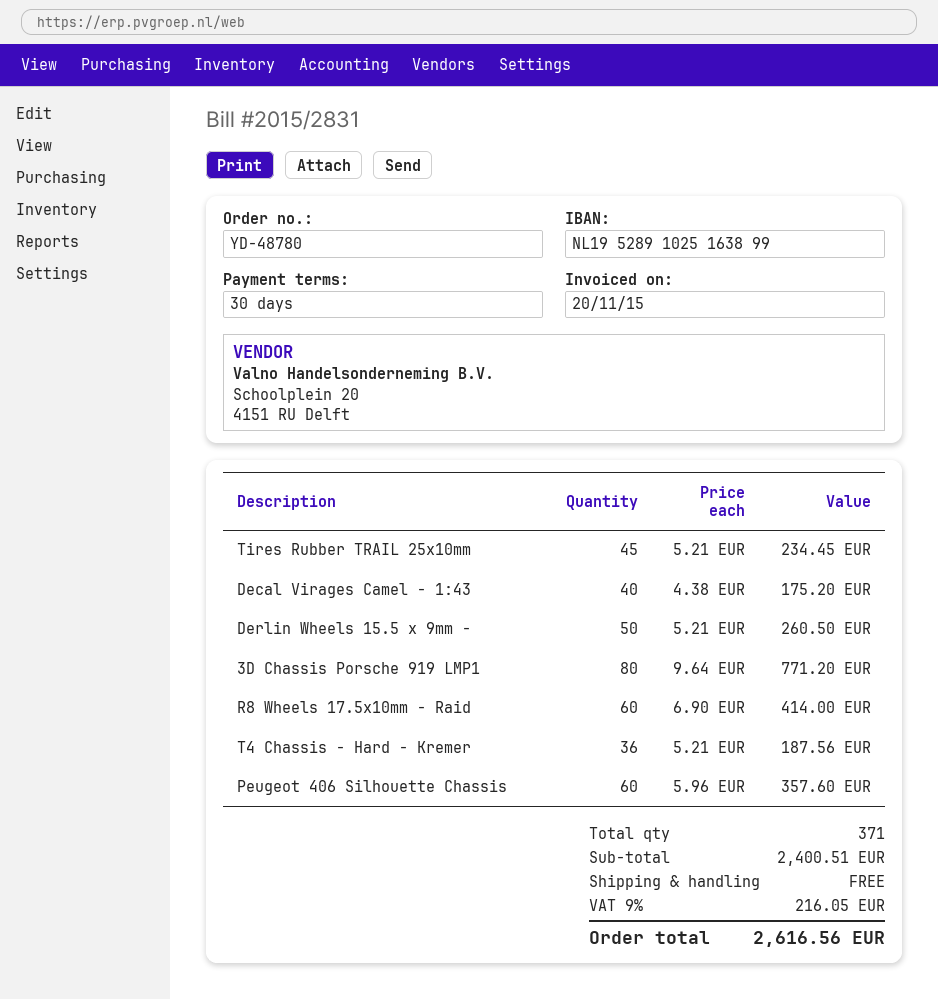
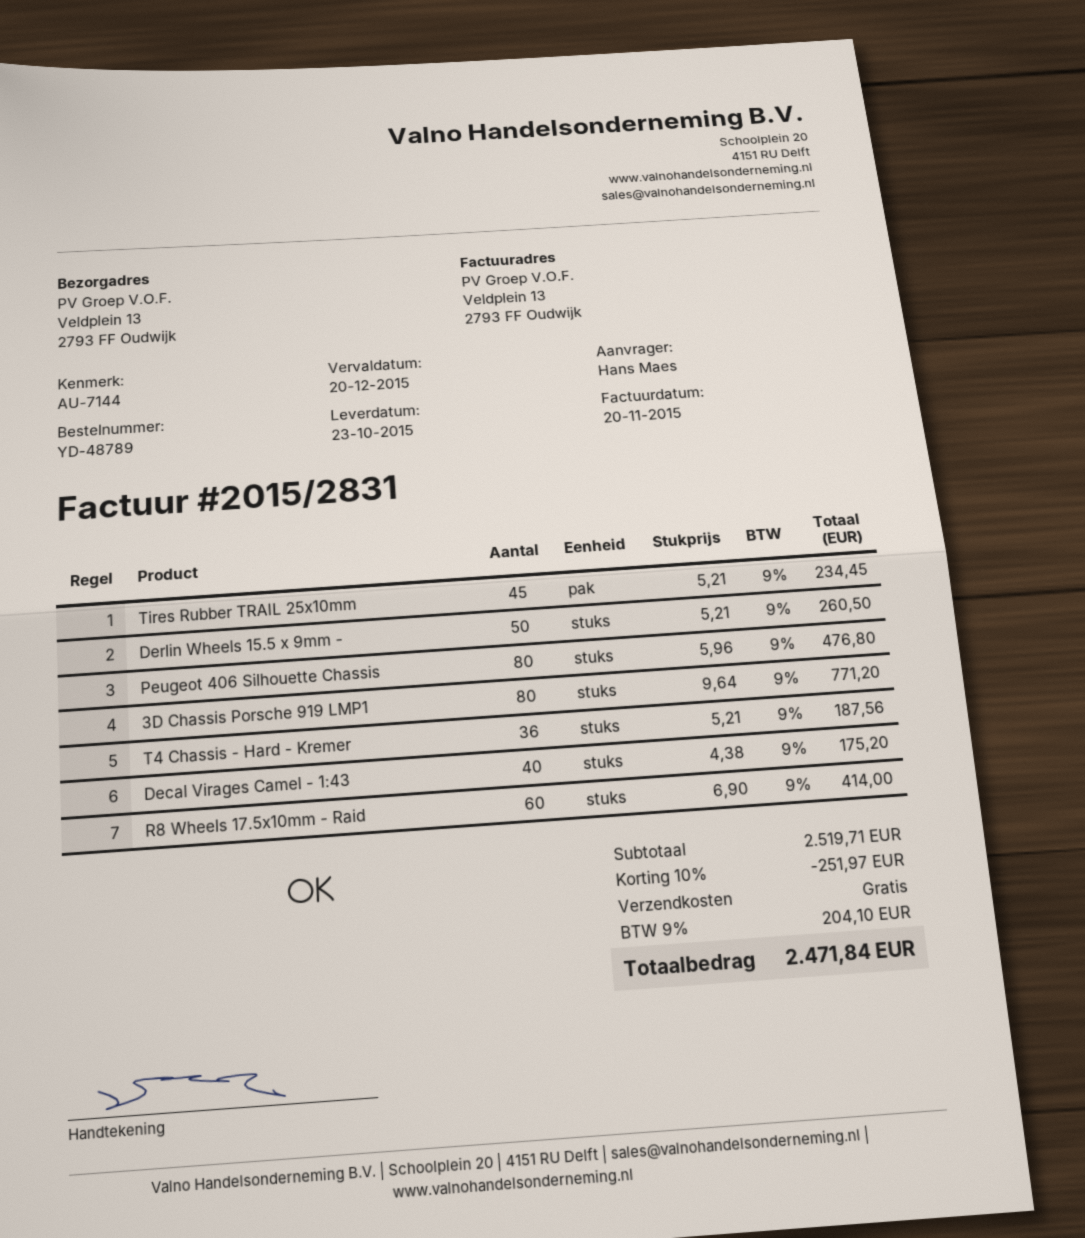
order number: YD-48780 -> YD-48789
Peugeot 406 Silhouette Chassis: 60 x 5.96 = 357.60 -> 80 x 5.96 = 476.80
subtotal: 2400.51 -> 2519.71
discount: none -> 10% = 251.97
tax: 9% = 216.05 -> 9% = 204.10
total: 2616.56 -> 2471.84

